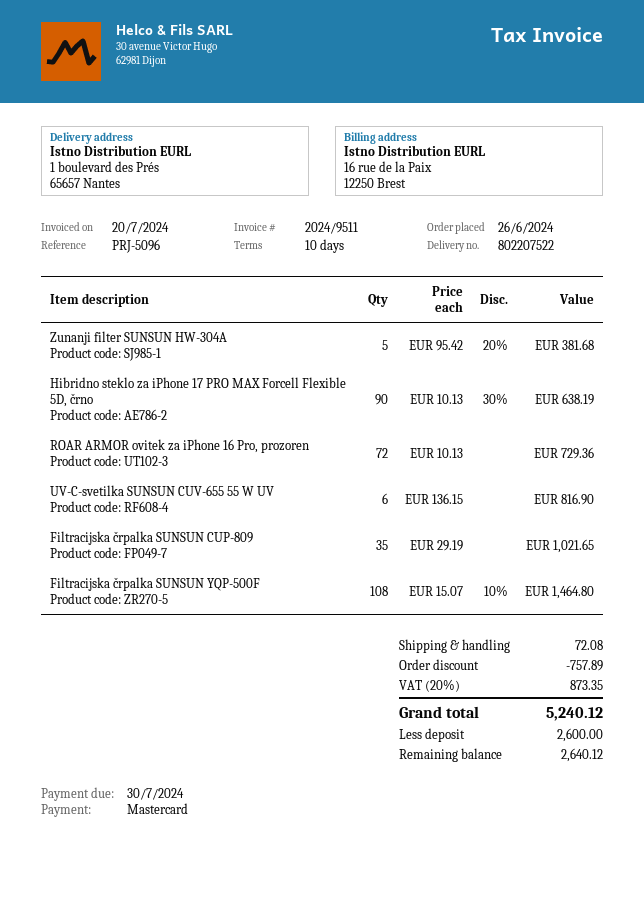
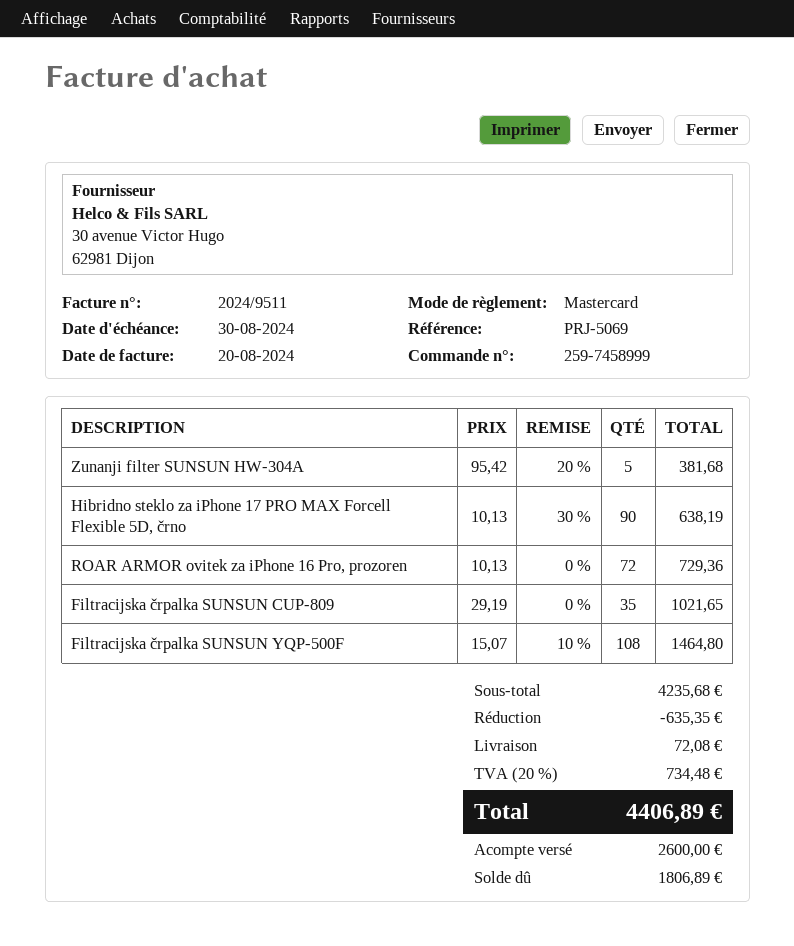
invoice date: 2024-07-20 -> 2024-08-20
due date: 2024-07-30 -> 2024-08-30
reference: PRJ-5096 -> PRJ-5069
UV-C-svetilka SUNSUN CUV-655 55 W UV: 6 x 136.15 = 816.90 -> none
discount: 757.89 -> 635.35
tax: 20% = 873.35 -> 20% = 734.48
total: 5240.12 -> 4406.89
balance: 2640.12 -> 1806.89

